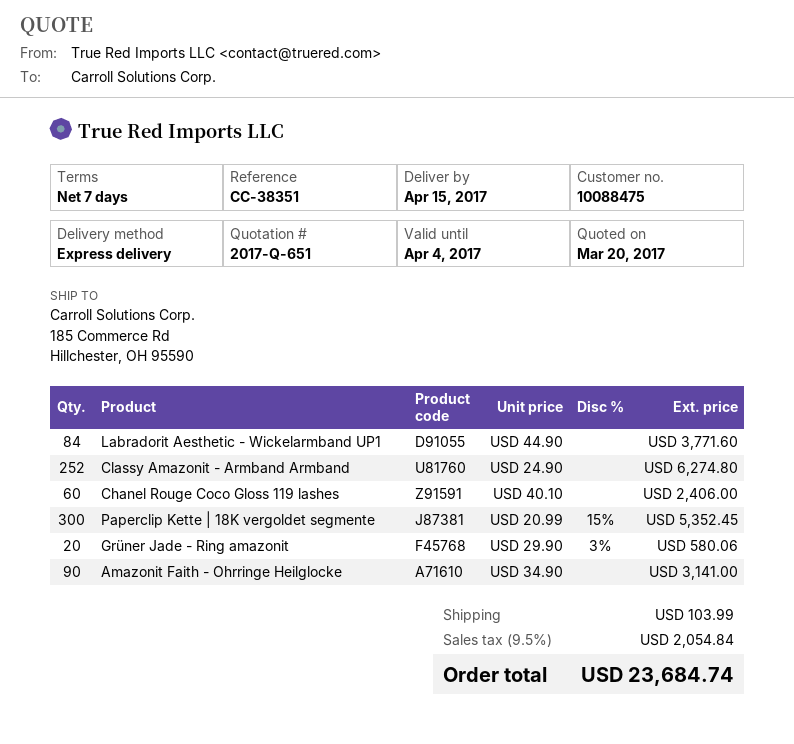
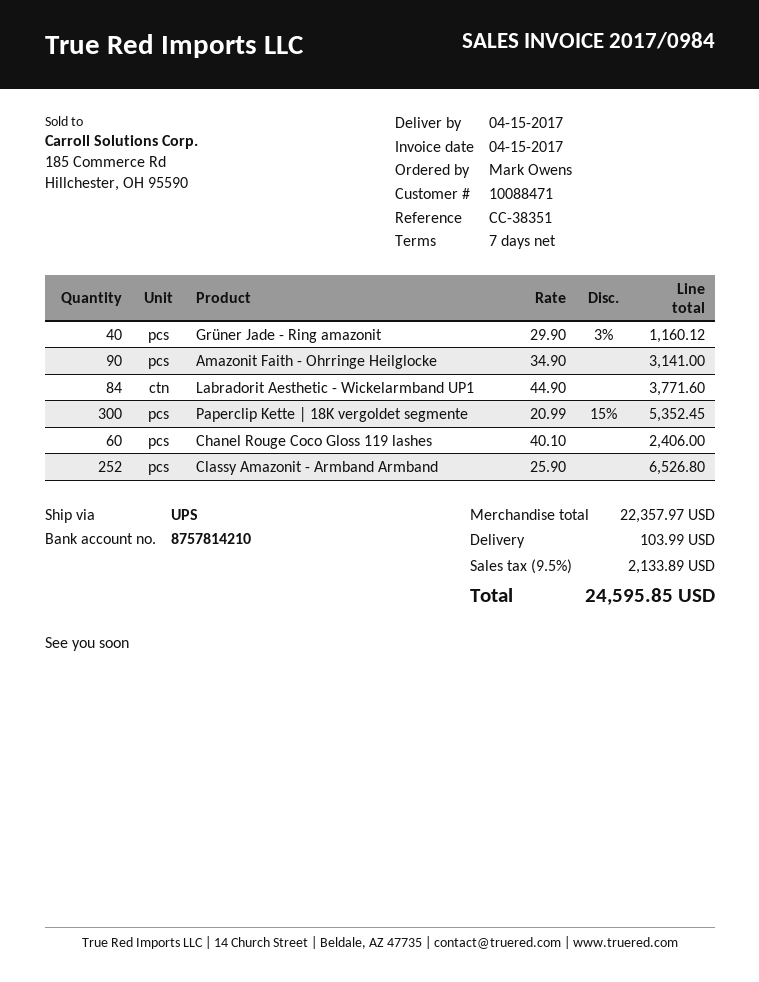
customer number: 10088475 -> 10088471
shipping method: express -> UPS
Classy Amazonit - Armband Armband: 252 x 24.90 = 6274.80 -> 252 x 25.90 = 6526.80
Grüner Jade - Ring amazonit: 20 x 29.90 - 3% = 580.06 -> 40 x 29.90 - 3% = 1160.12
tax: 9.5% = 2054.84 -> 9.5% = 2133.89
total: 23684.74 -> 24595.85

